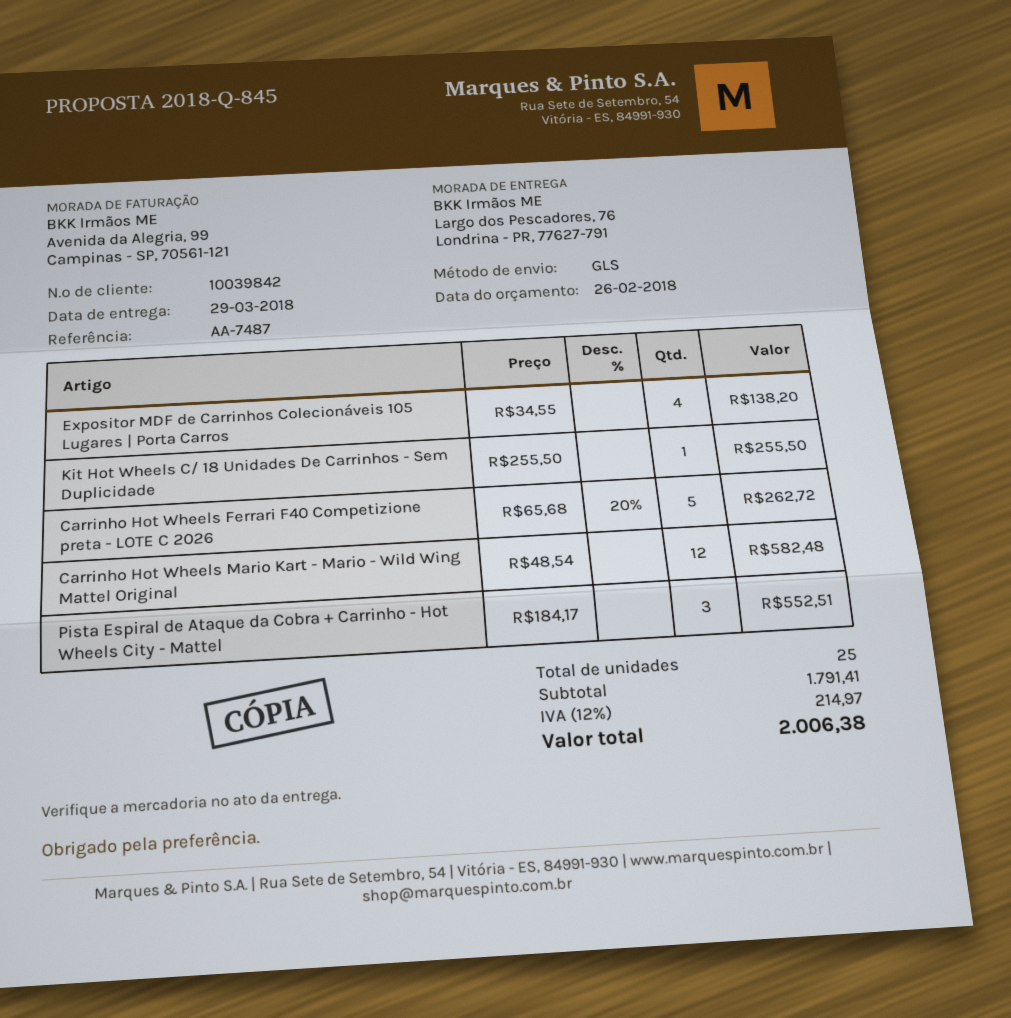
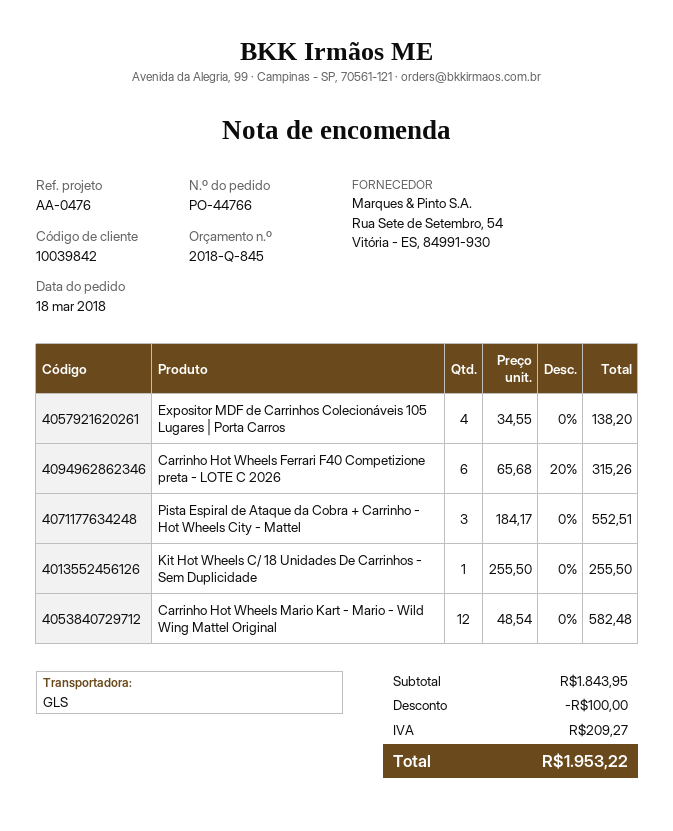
reference: AA-7487 -> AA-0476
Carrinho Hot Wheels Ferrari F40 Competizione preta - LOTE C 2026: 5 x 65.68 - 20% = 262.72 -> 6 x 65.68 - 20% = 315.26
subtotal: 1791.41 -> 1843.95
discount: none -> 100.00
tax: 214.97 -> 209.27
total: 2006.38 -> 1953.22

